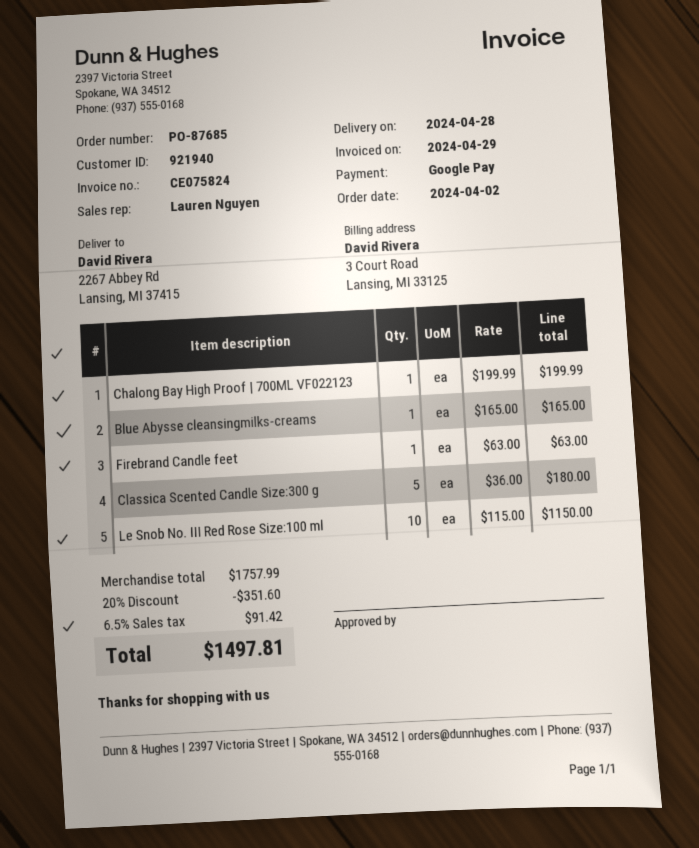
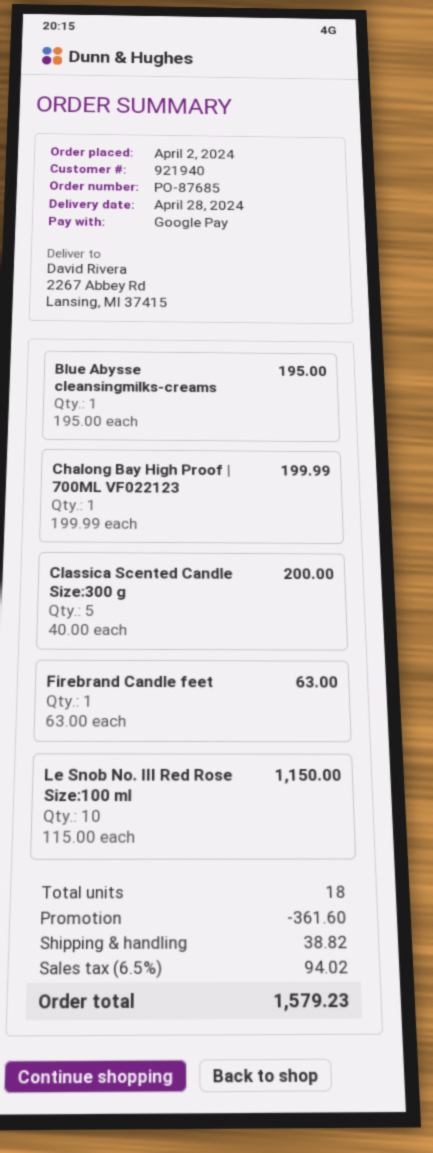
Blue Abysse cleansingmilks-creams: 1 x 165.00 = 165.00 -> 1 x 195.00 = 195.00
Classica Scented Candle Size:300 g: 5 x 36.00 = 180.00 -> 5 x 40.00 = 200.00
discount: 351.60 -> 361.60
shipping: none -> 38.82
tax: 6.5% = 91.42 -> 6.5% = 94.02
total: 1497.81 -> 1579.23

